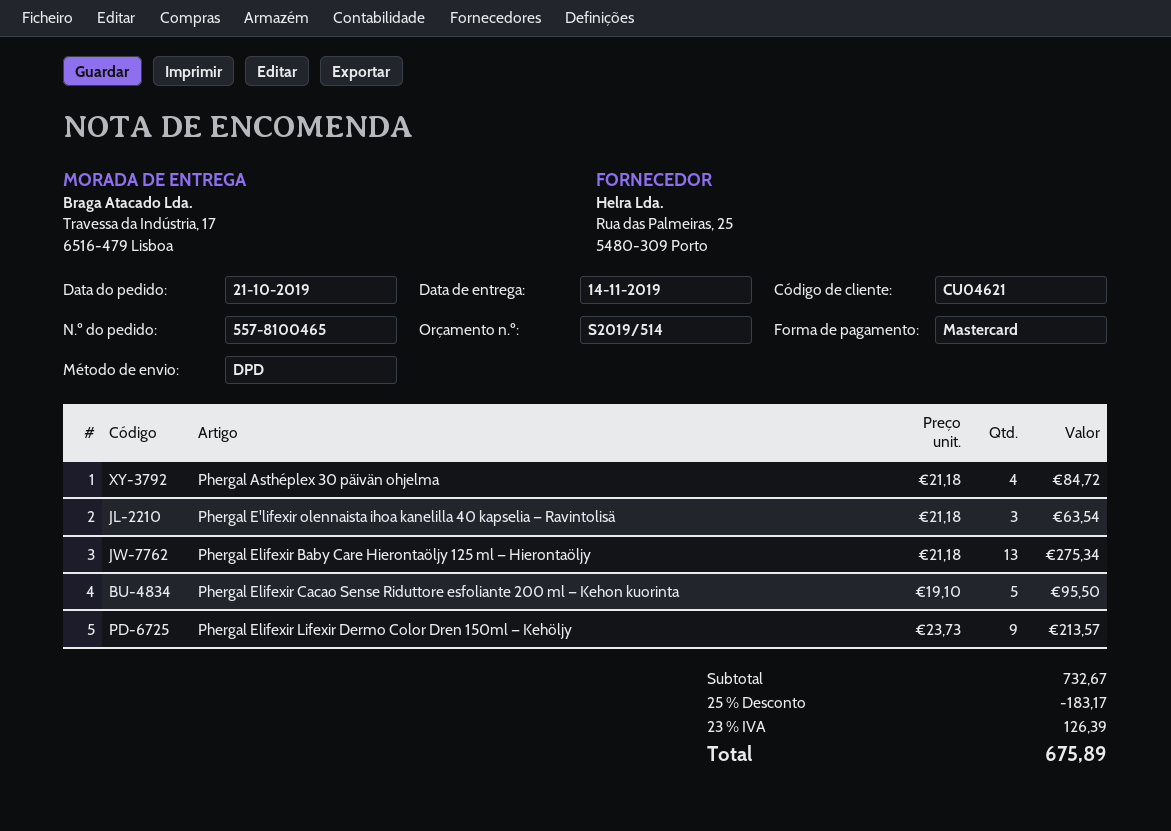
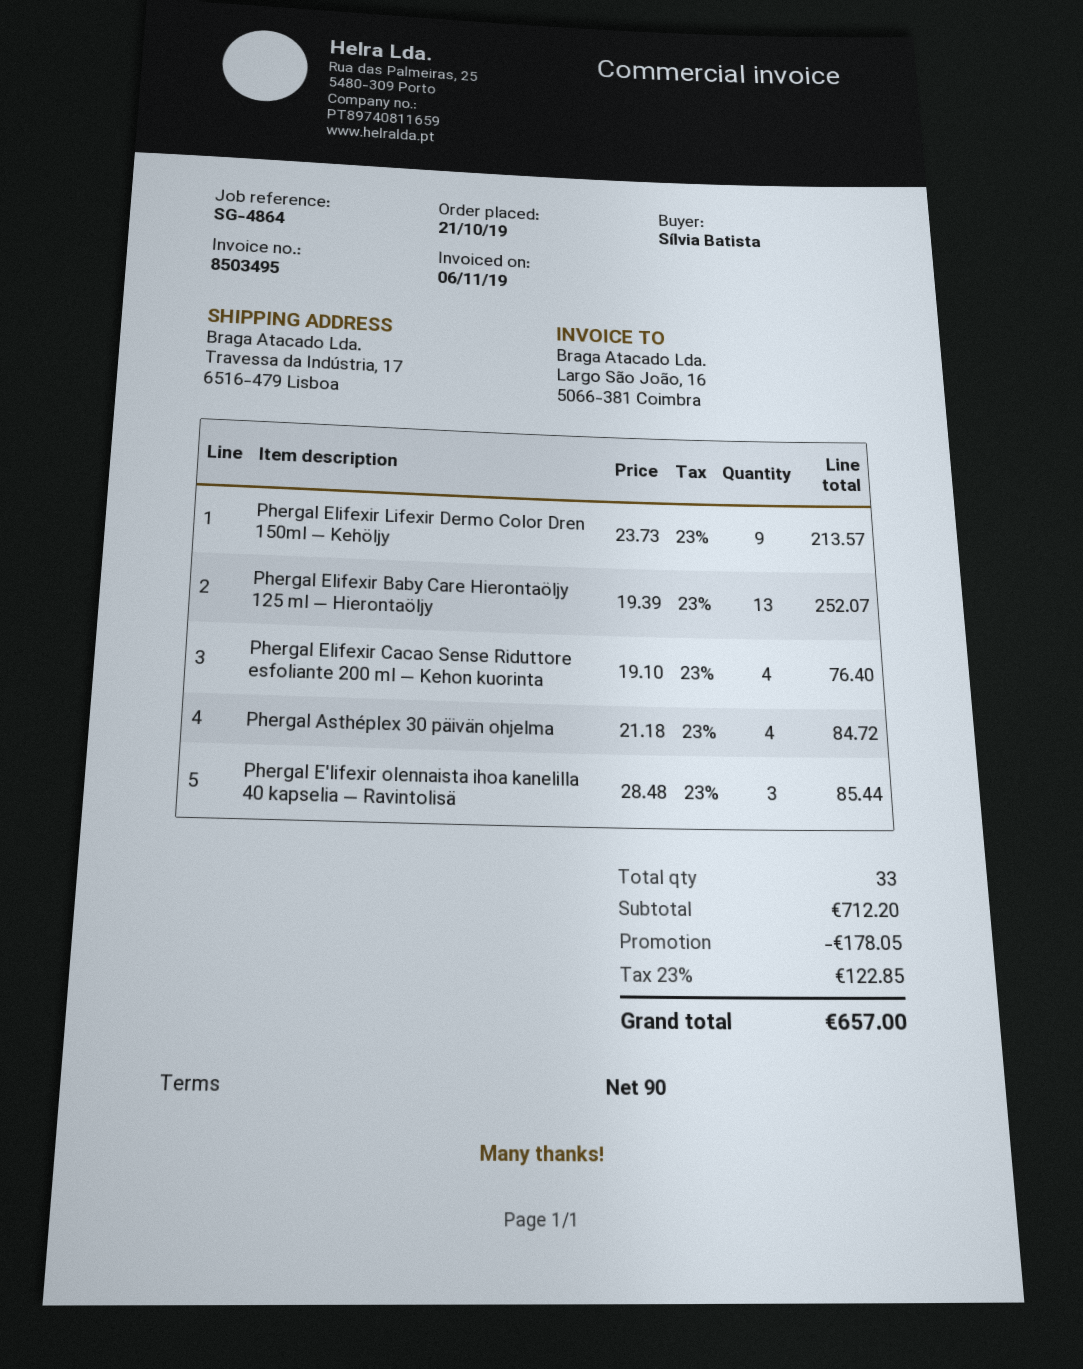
Phergal E'lifexir olennaista ihoa kanelilla 40 kapselia — Ravintolisä: 3 x 21.18 = 63.54 -> 3 x 28.48 = 85.44
Phergal Elifexir Baby Care Hierontaöljy 125 ml — Hierontaöljy: 13 x 21.18 = 275.34 -> 13 x 19.39 = 252.07
Phergal Elifexir Cacao Sense Riduttore esfoliante 200 ml — Kehon kuorinta: 5 x 19.10 = 95.50 -> 4 x 19.10 = 76.40
subtotal: 732.67 -> 712.20
discount: 183.17 -> 178.05
tax: 23% = 126.39 -> 23% = 122.85
total: 675.89 -> 657.00

